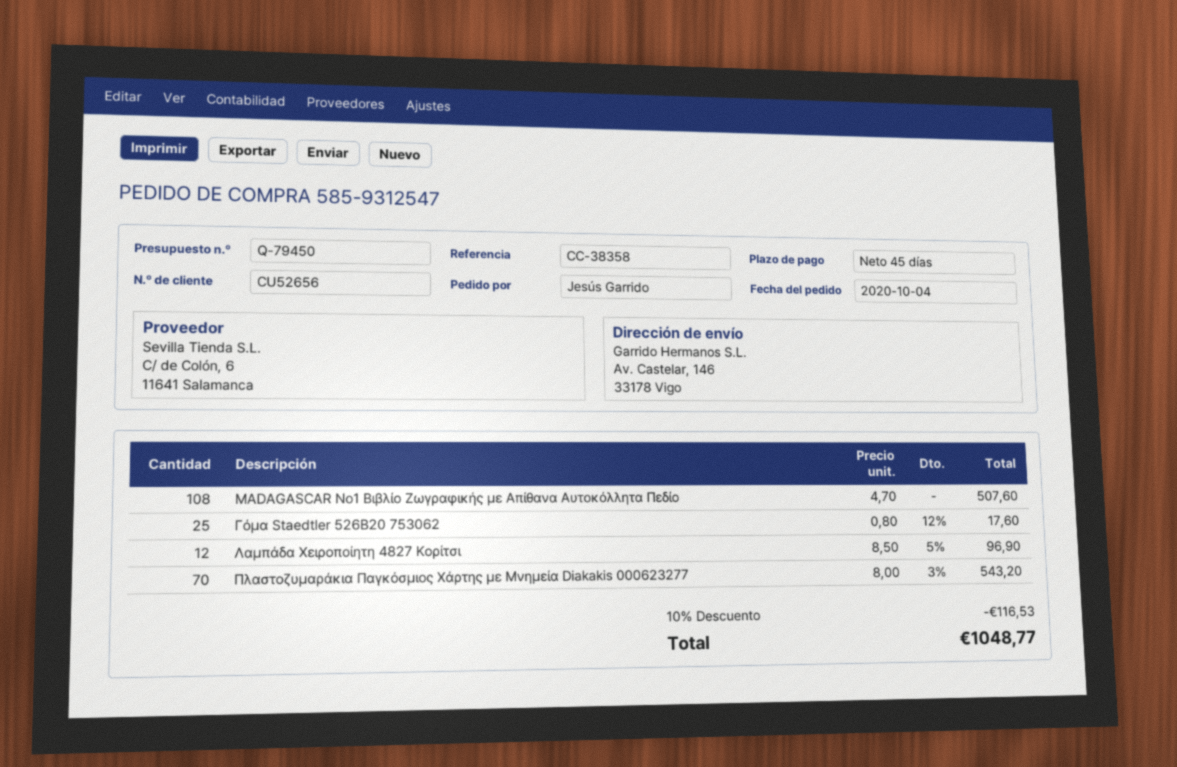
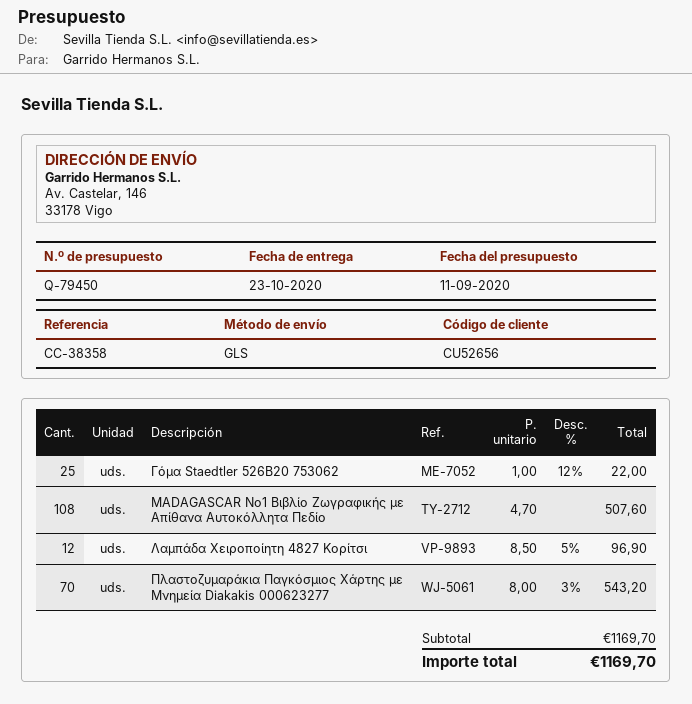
Γόμα Staedtler 526B20 753062: 25 x 0.80 - 12% = 17.60 -> 25 x 1.00 - 12% = 22.00
discount: 10% = 116.53 -> none
total: 1048.77 -> 1169.70

